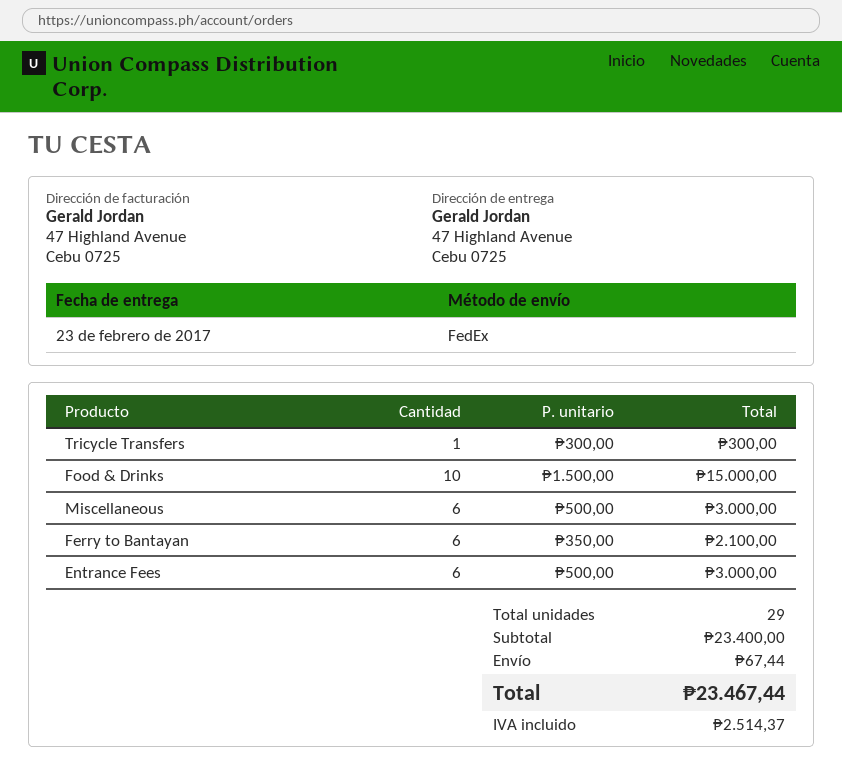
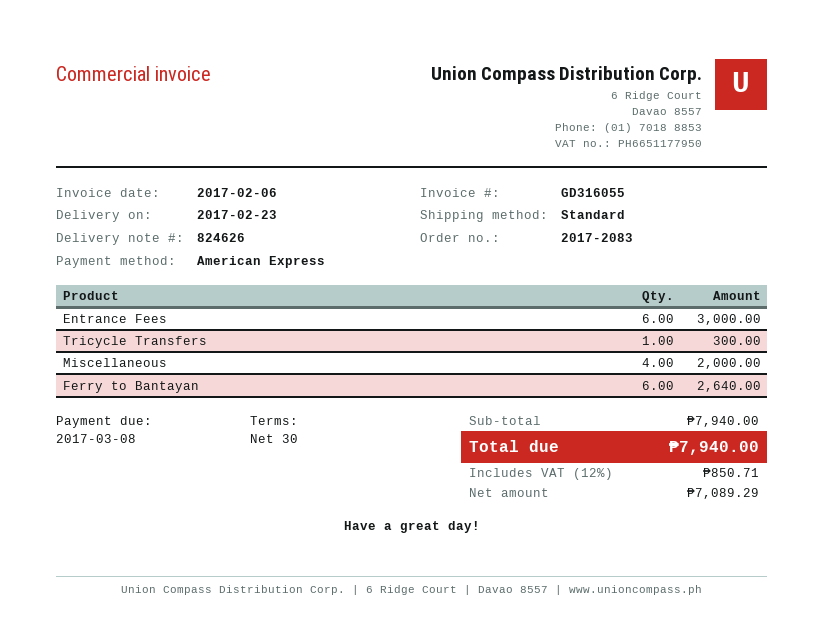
shipping method: FedEx -> standard
Food & Drinks: 10 for 15000.00 -> none
Miscellaneous: 6 for 3000.00 -> 4 for 2000.00
Ferry to Bantayan: 6 for 2100.00 -> 6 for 2640.00
subtotal: 23400.00 -> 7940.00
shipping: 67.44 -> none
tax: 2514.37 -> 850.71
total: 23467.44 -> 7940.00

